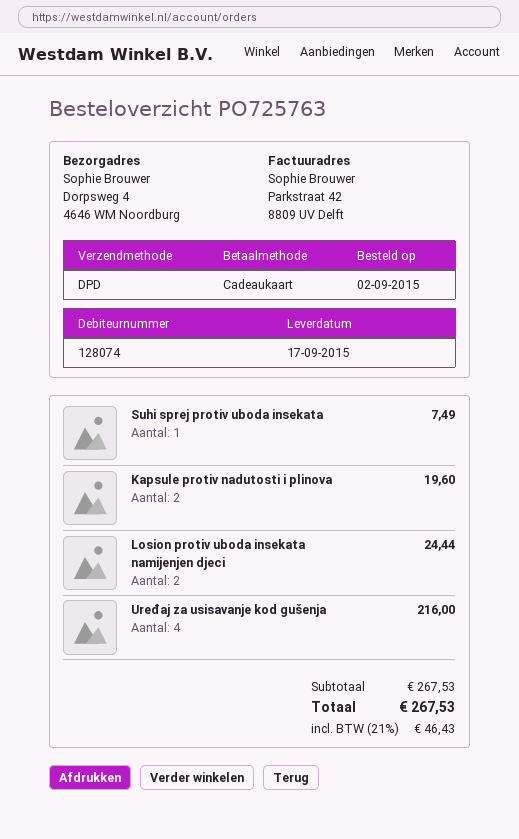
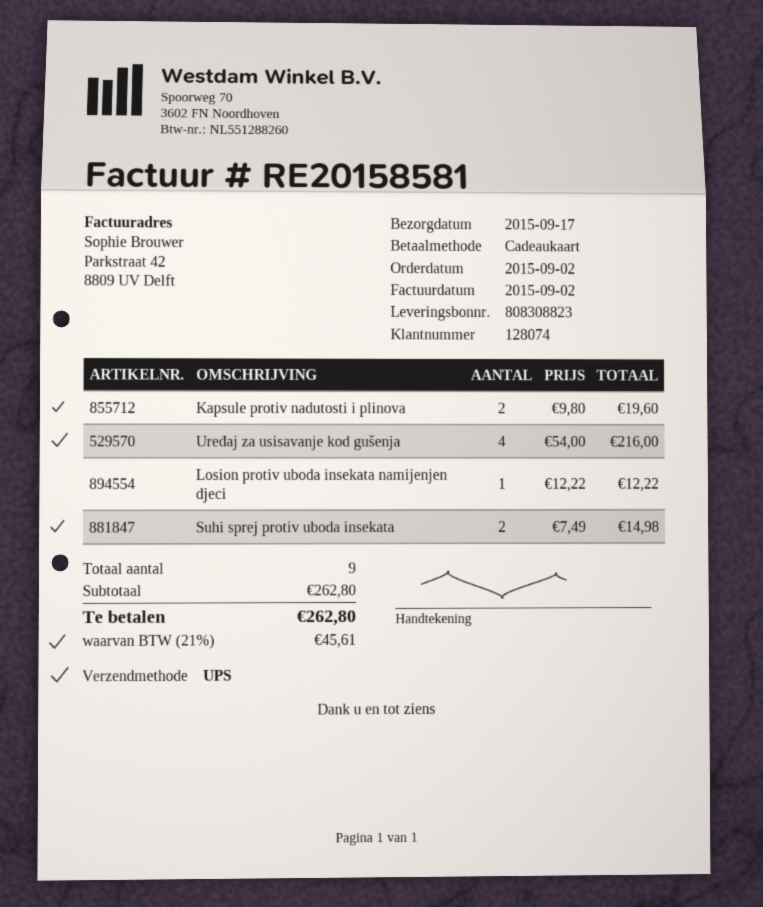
shipping method: DPD -> UPS
Suhi sprej protiv uboda insekata: 1 for 7.49 -> 2 for 14.98
Losion protiv uboda insekata namijenjen djeci: 2 for 24.44 -> 1 for 12.22
subtotal: 267.53 -> 262.80
tax: 21% = 46.43 -> 21% = 45.61
total: 267.53 -> 262.80

